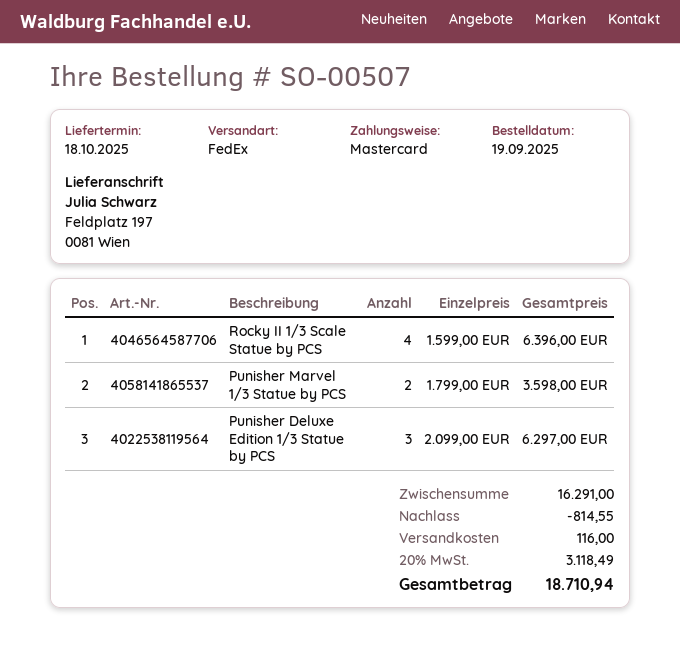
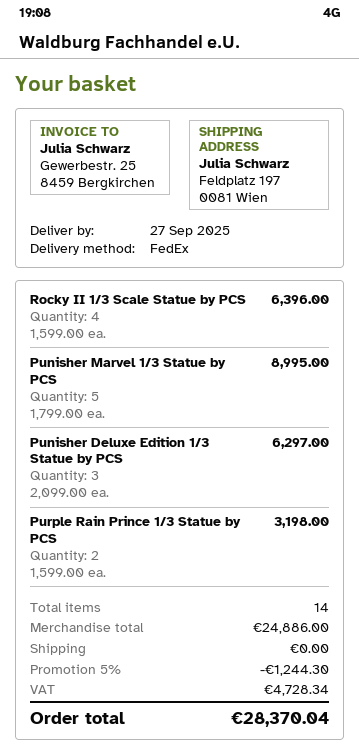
delivery date: 2025-10-18 -> 2025-09-27
Punisher Marvel 1/3 Statue by PCS: 2 x 1799.00 = 3598.00 -> 5 x 1799.00 = 8995.00
Purple Rain Prince 1/3 Statue by PCS: none -> 2 x 1599.00 = 3198.00
subtotal: 16291.00 -> 24886.00
discount: 814.55 -> 1244.30
shipping: 116.00 -> 0.00
tax: 3118.49 -> 4728.34
total: 18710.94 -> 28370.04

